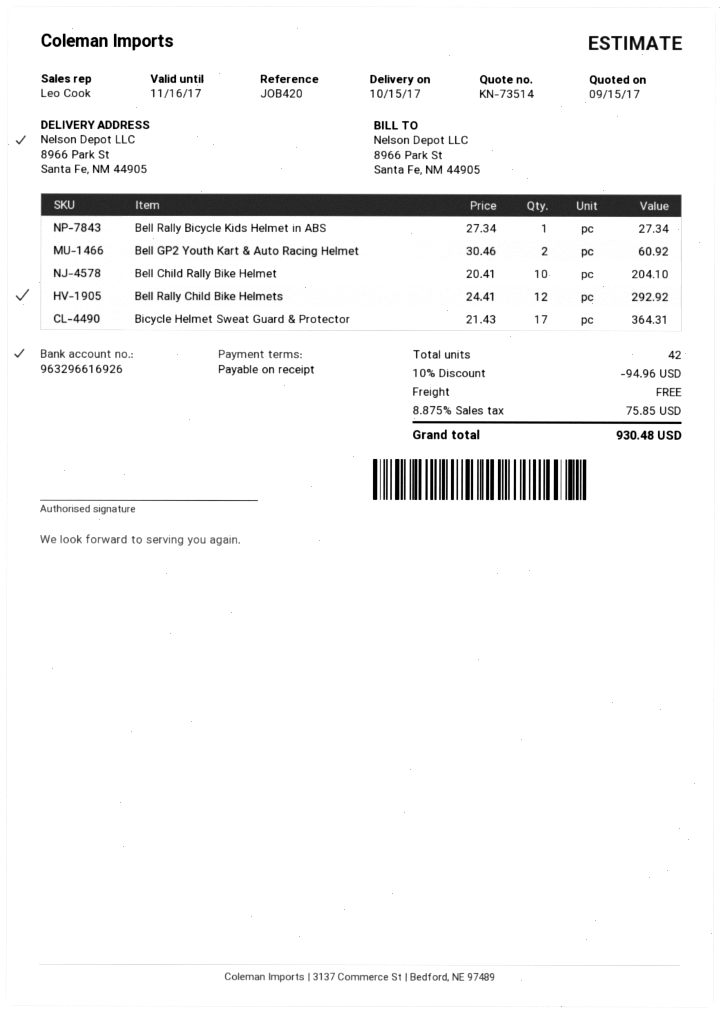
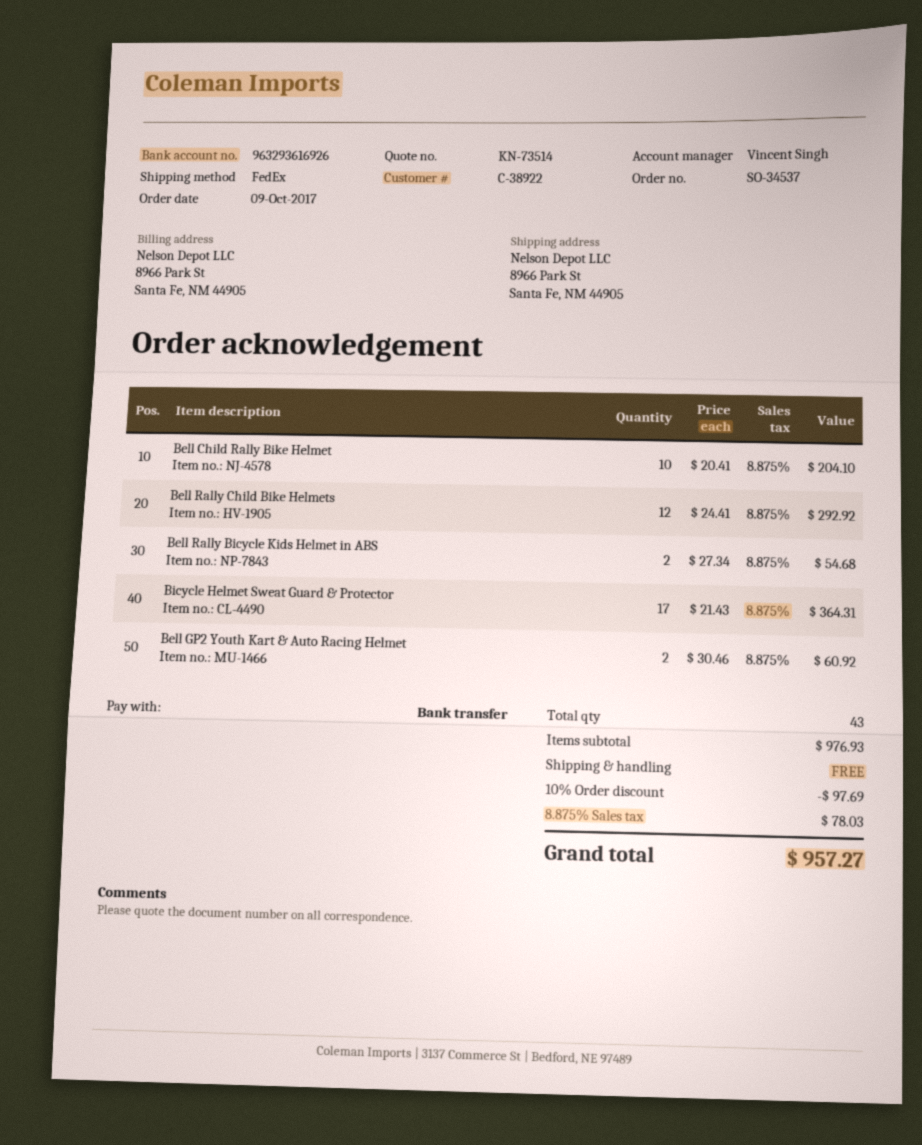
sales rep: Leo Cook -> Vincent Singh
bank account: 963296616926 -> 963293616926
Bell Rally Bicycle Kids Helmet in ABS: 1 x 27.34 = 27.34 -> 2 x 27.34 = 54.68
total quantity: 42 -> 43
discount: 10% = 94.96 -> 10% = 97.69
tax: 8.875% = 75.85 -> 8.875% = 78.03
total: 930.48 -> 957.27

